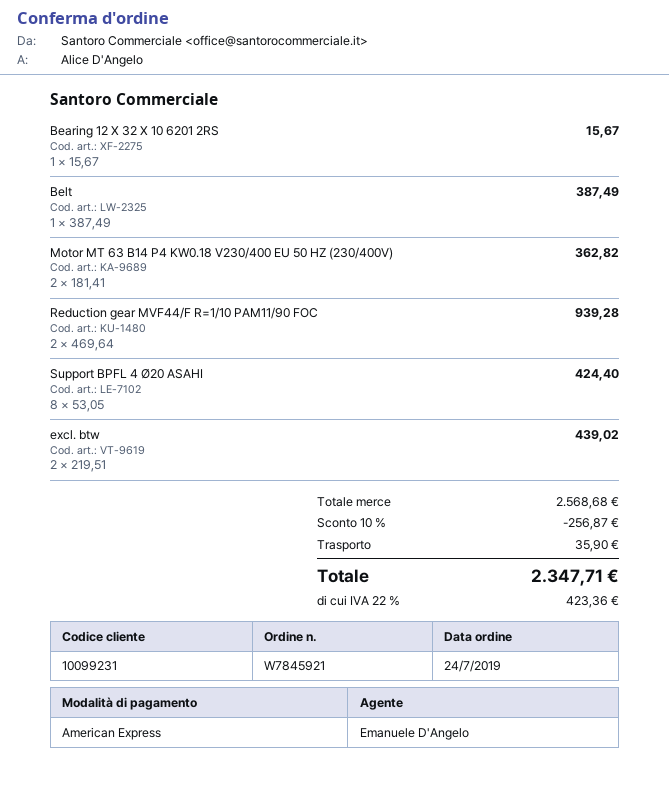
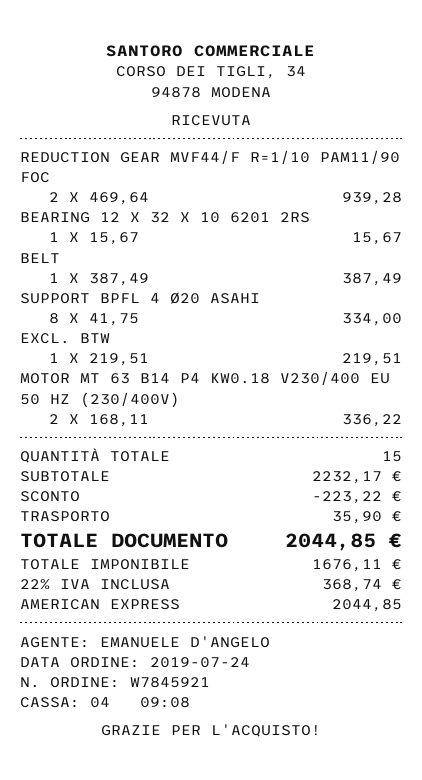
Motor MT 63 B14 P4 KW0.18 V230/400 EU 50 HZ (230/400V): 2 x 181.41 = 362.82 -> 2 x 168.11 = 336.22
Support BPFL 4 Ø20 ASAHI: 8 x 53.05 = 424.40 -> 8 x 41.75 = 334.00
excl. btw: 2 x 219.51 = 439.02 -> 1 x 219.51 = 219.51
subtotal: 2568.68 -> 2232.17
discount: 256.87 -> 223.22
tax: 22% = 423.36 -> 22% = 368.74
total: 2347.71 -> 2044.85

